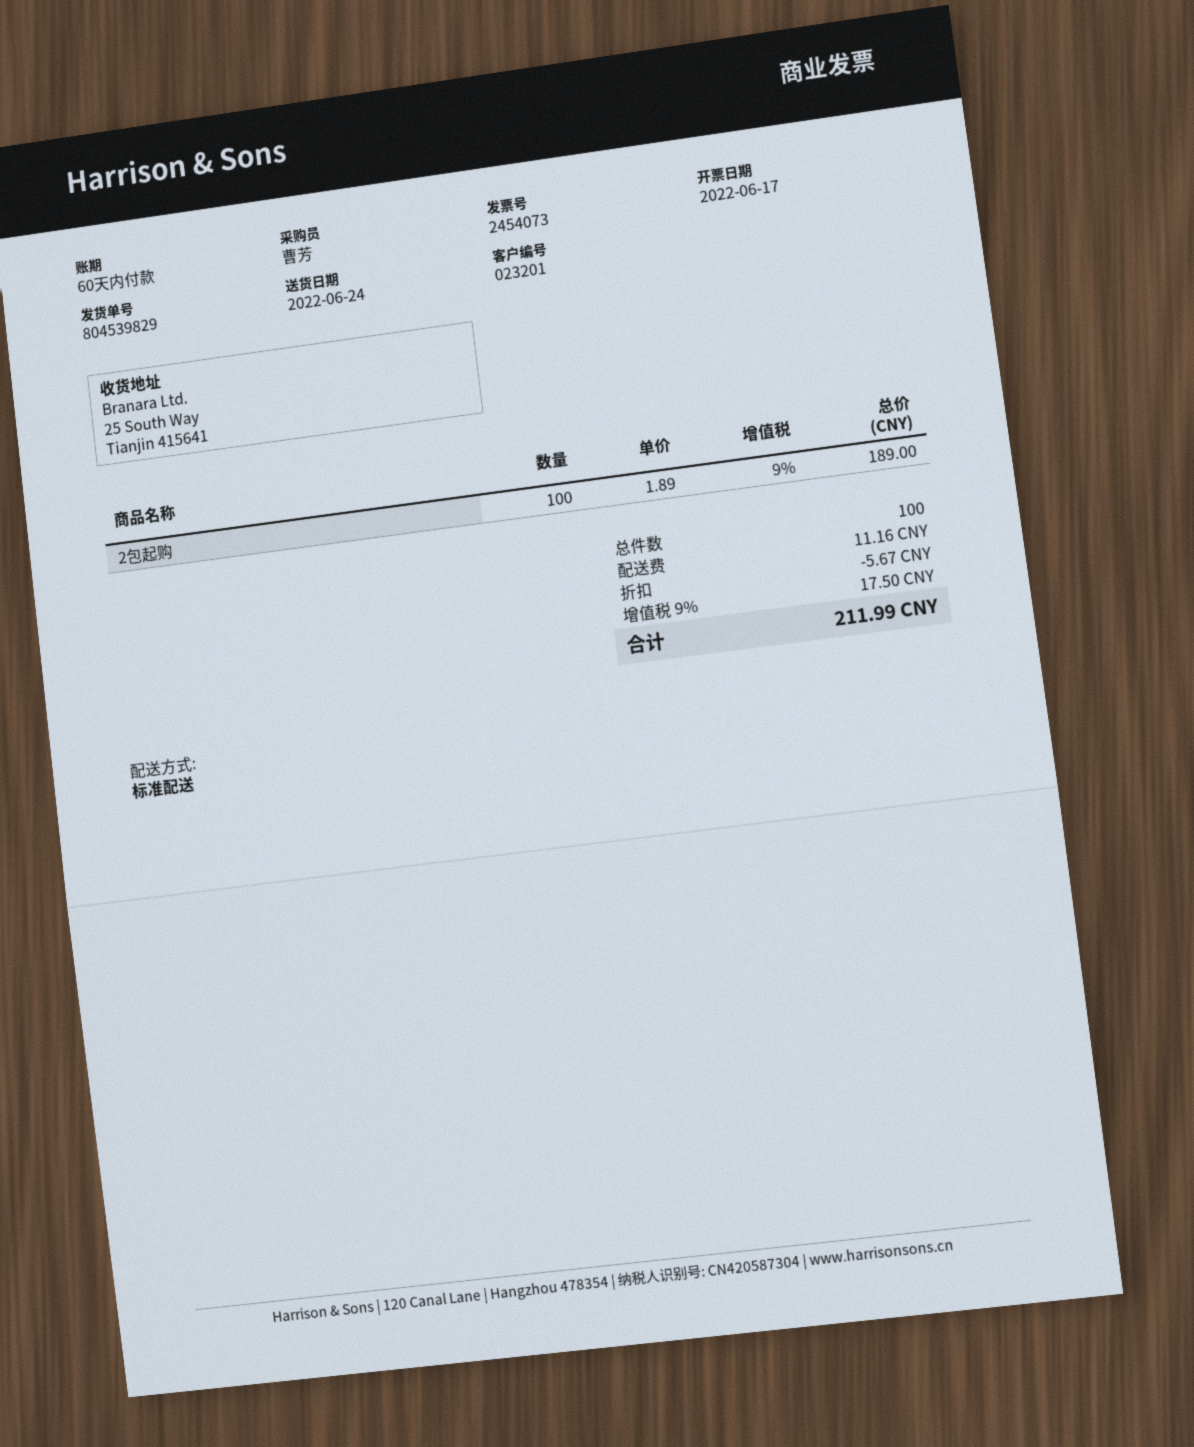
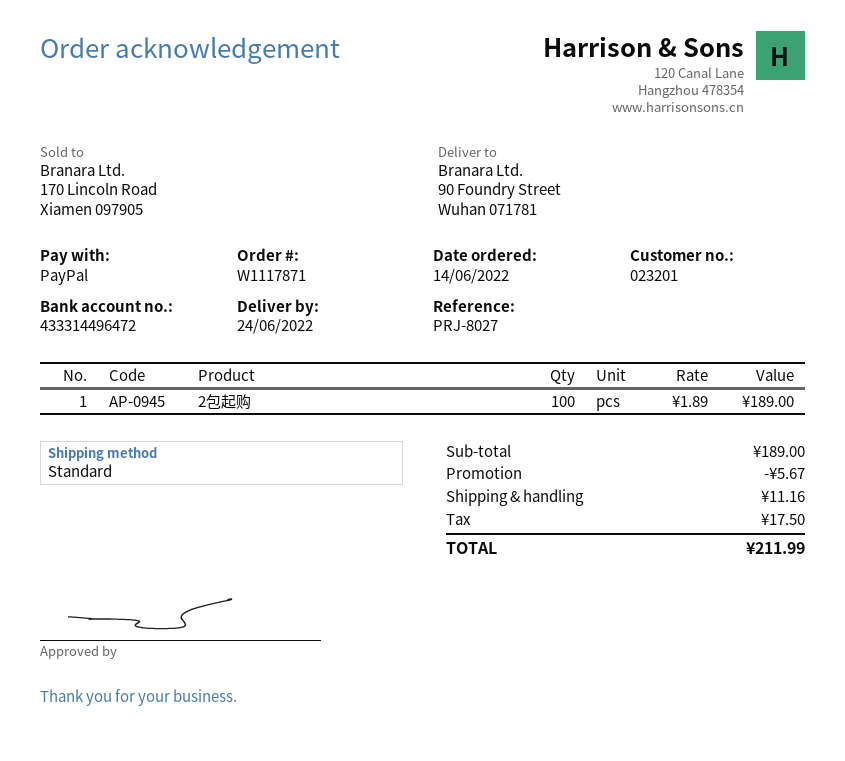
ship to: 25 South Way, Tianjin 415641 -> 90 Foundry Street, Wuhan 071781

